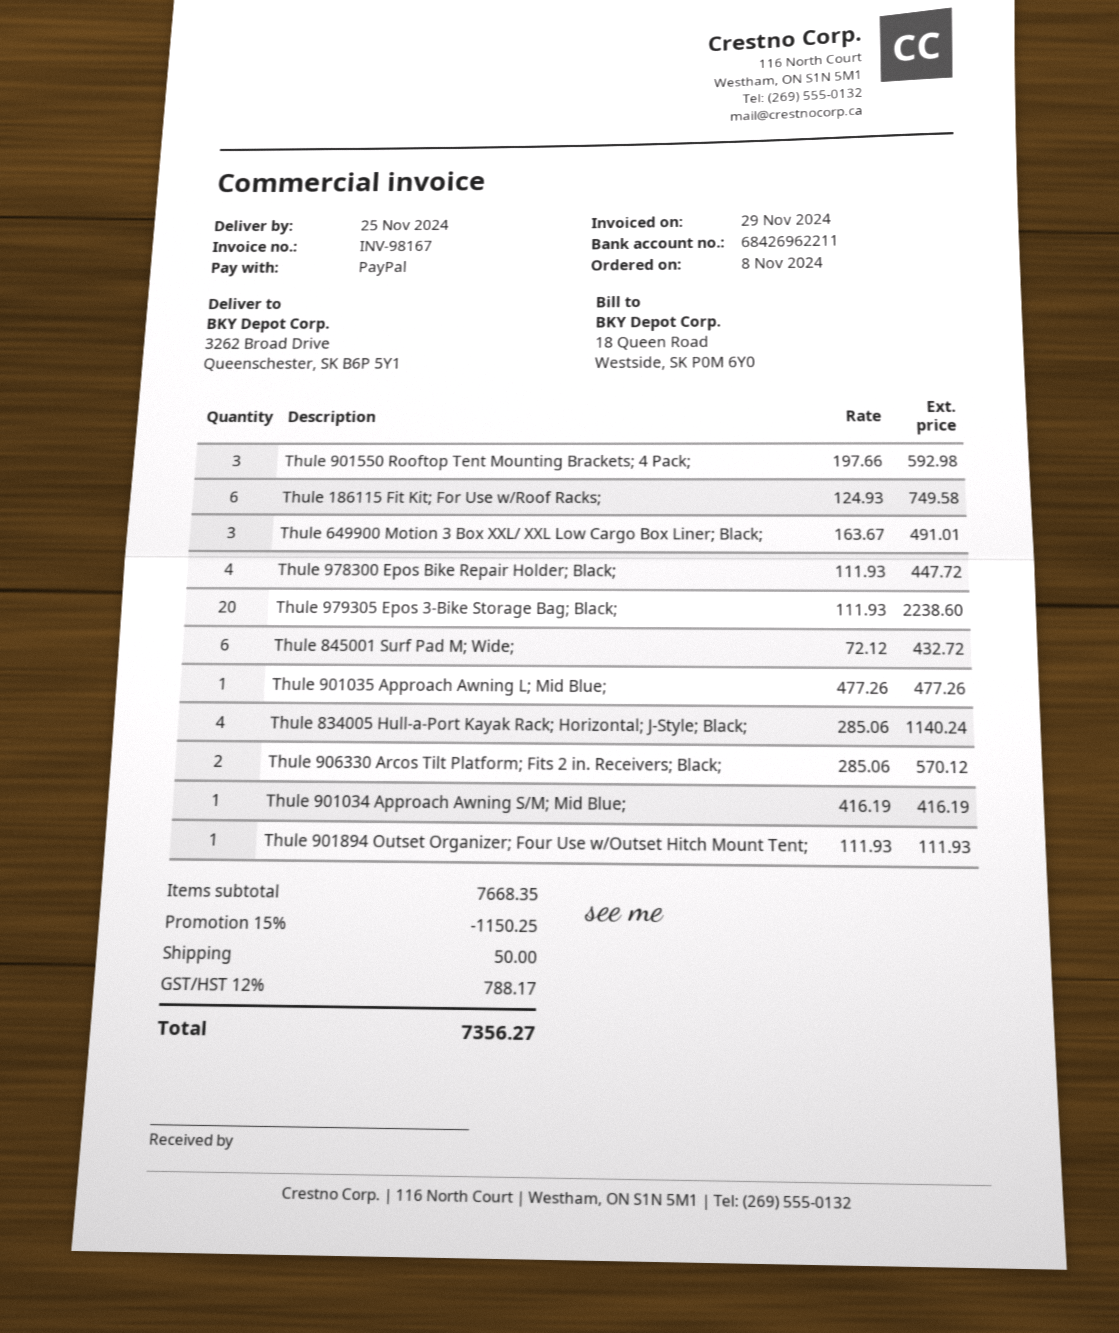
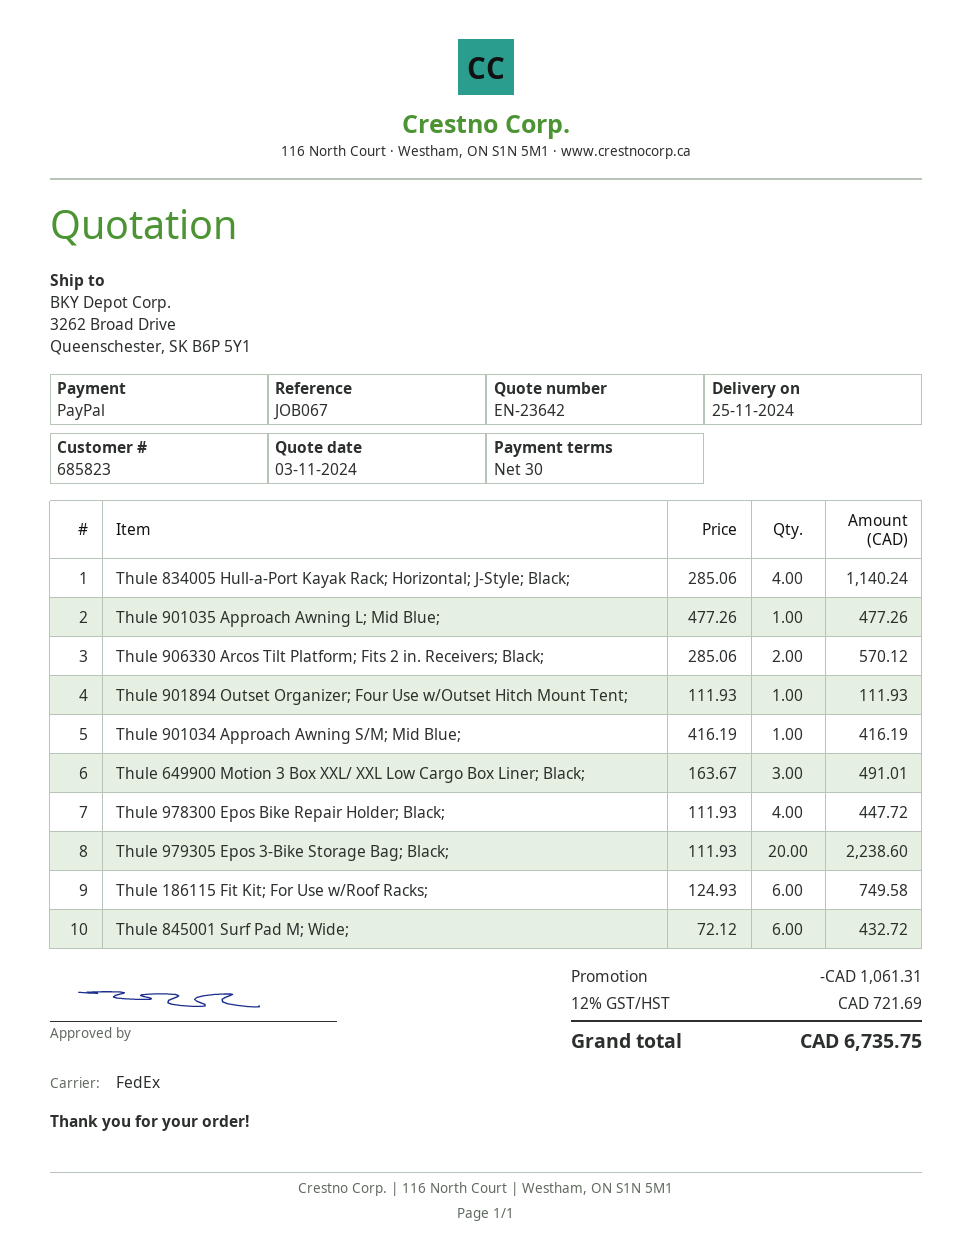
Thule 901550 Rooftop Tent Mounting Brackets; 4 Pack;: 3 x 197.66 = 592.98 -> none
discount: 1150.25 -> 1061.31
shipping: 50.00 -> none
tax: 12% = 788.17 -> 12% = 721.69
total: 7356.27 -> 6735.75

